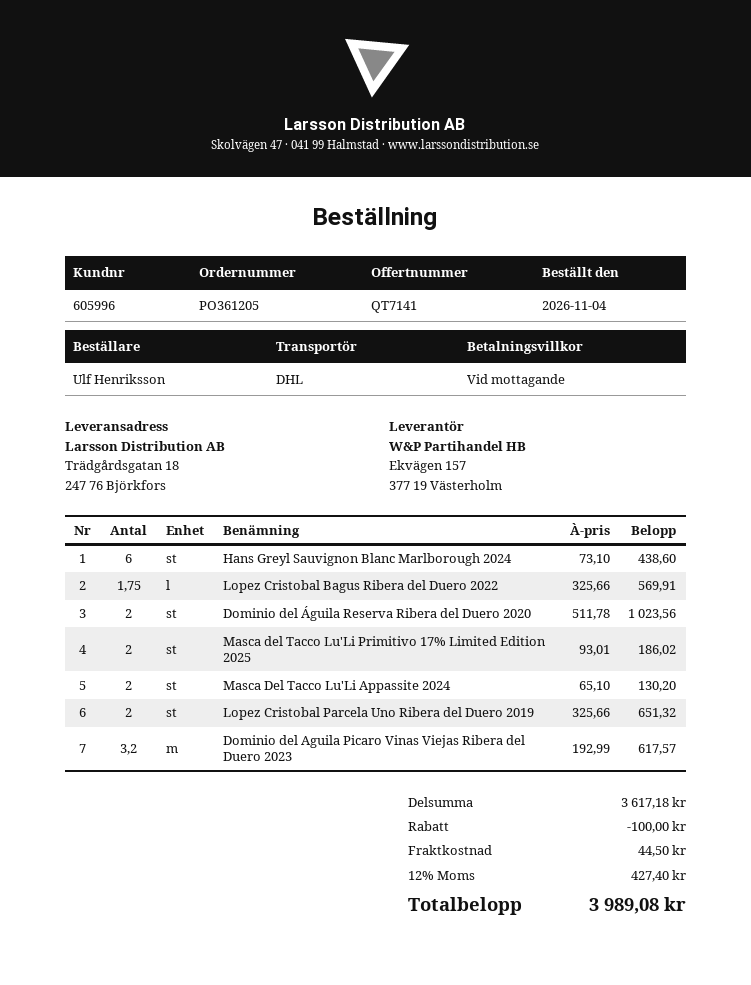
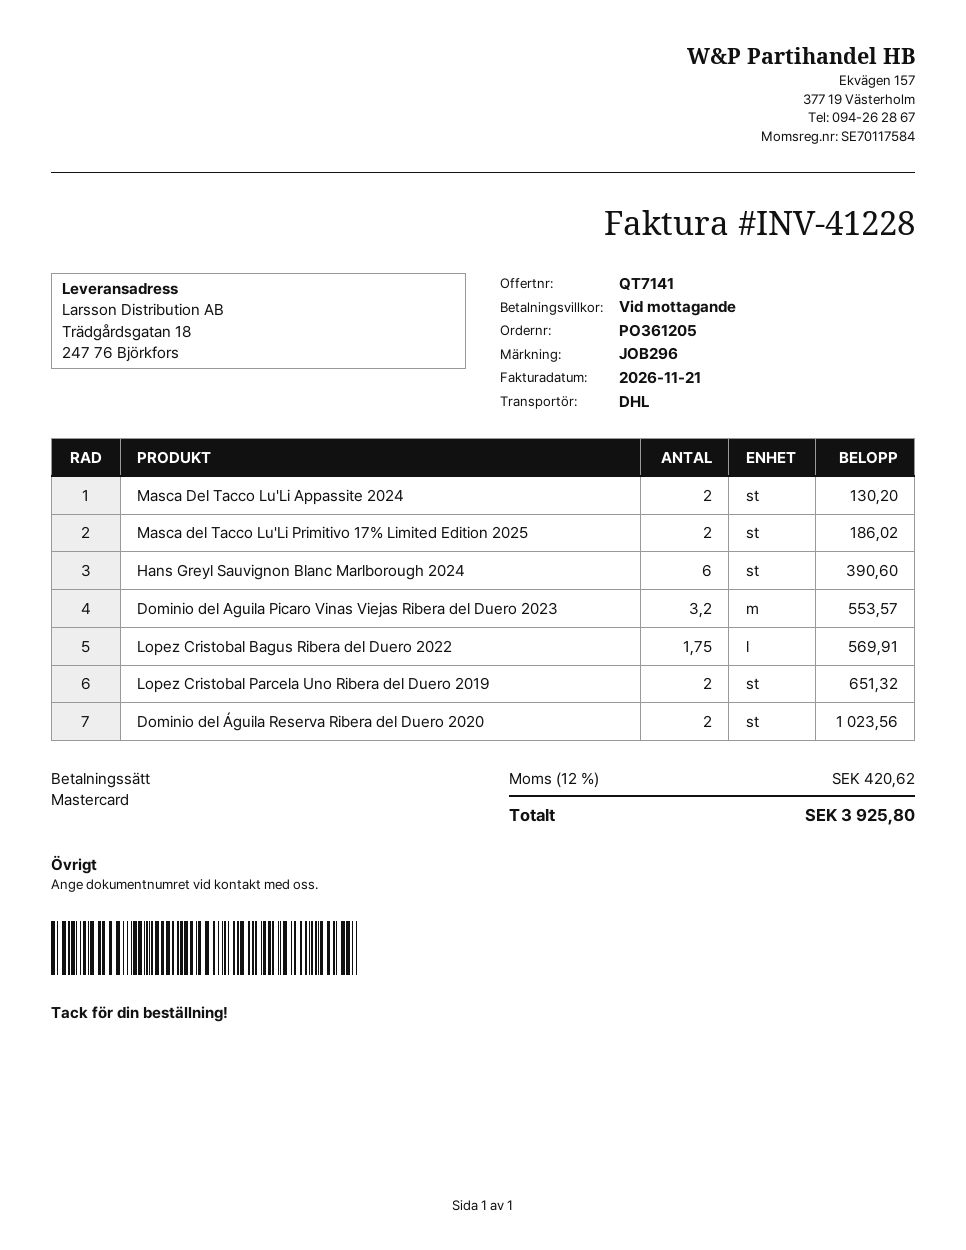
Hans Greyl Sauvignon Blanc Marlborough 2024: 6 for 438.60 -> 6 for 390.60
Dominio del Aguila Picaro Vinas Viejas Ribera del Duero 2023: 3.2 for 617.57 -> 3.2 for 553.57
discount: 100.00 -> none
shipping: 44.50 -> none
tax: 12% = 427.40 -> 12% = 420.62
total: 3989.08 -> 3925.80

